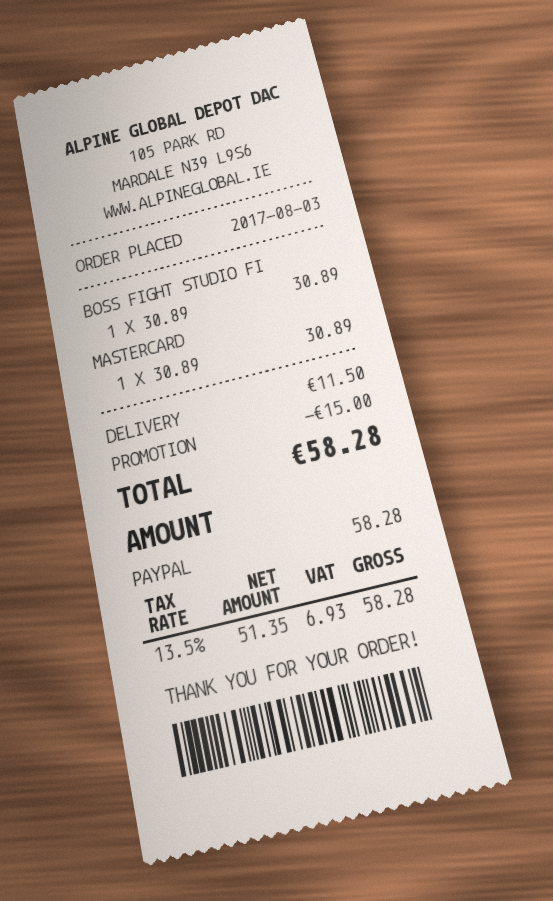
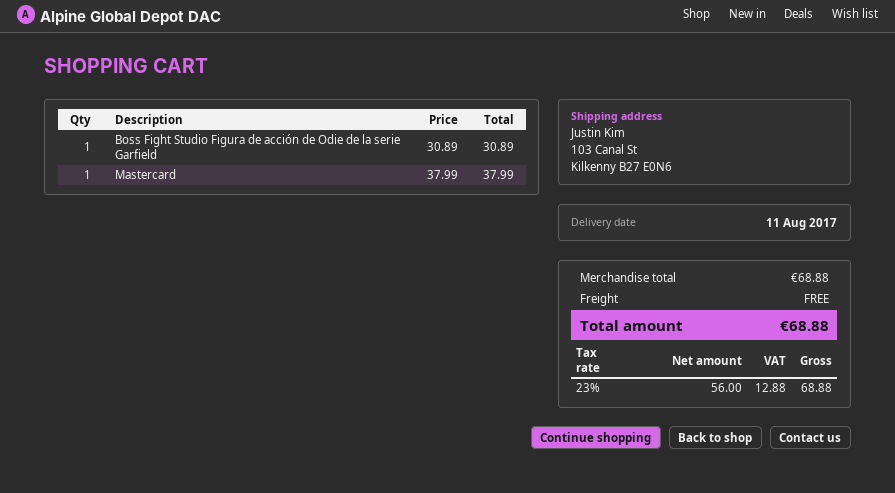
MASTERCARD: 1 x 30.89 = 30.89 -> 1 x 37.99 = 37.99
discount: 15.00 -> none
shipping: 11.50 -> 0.00
net: 51.35 -> 56.00
tax: 13.5% = 6.93 -> 23% = 12.88
total: 58.28 -> 68.88

